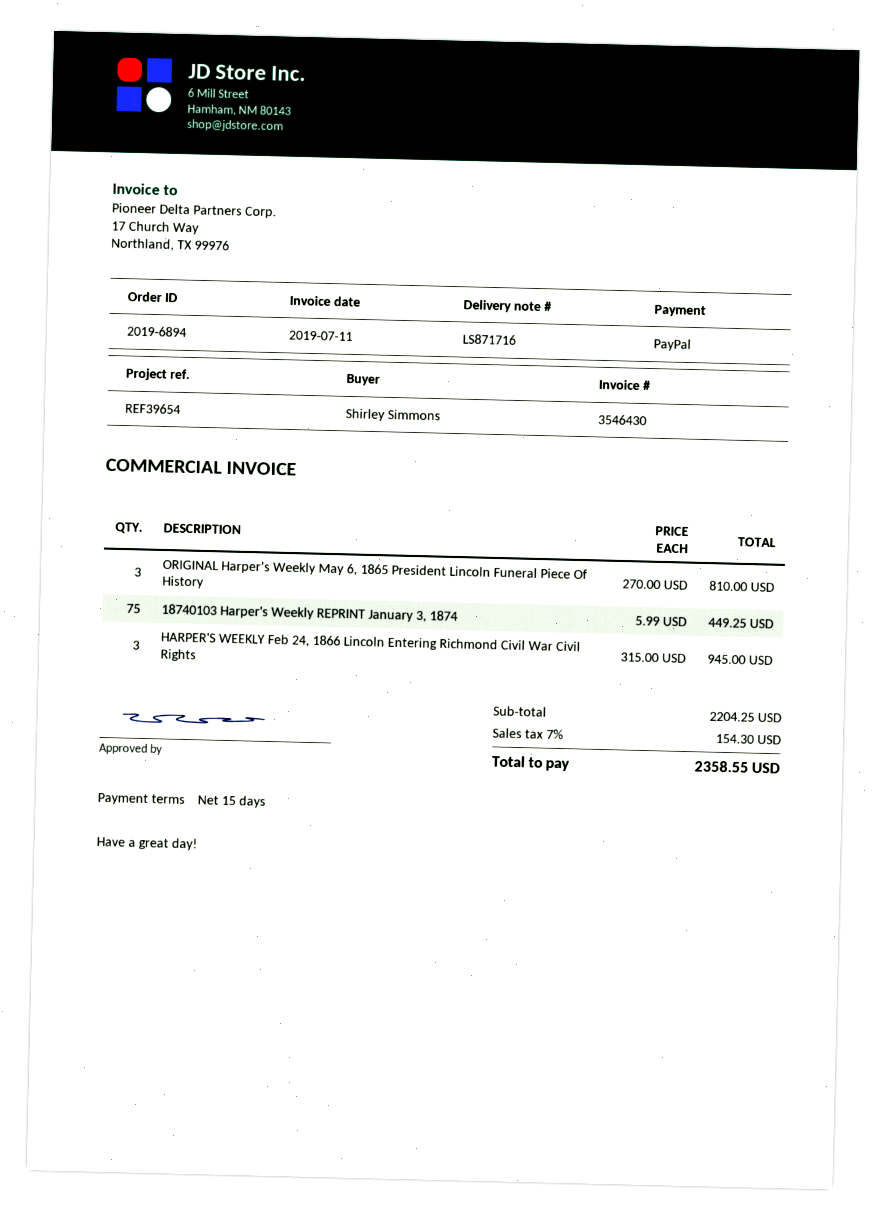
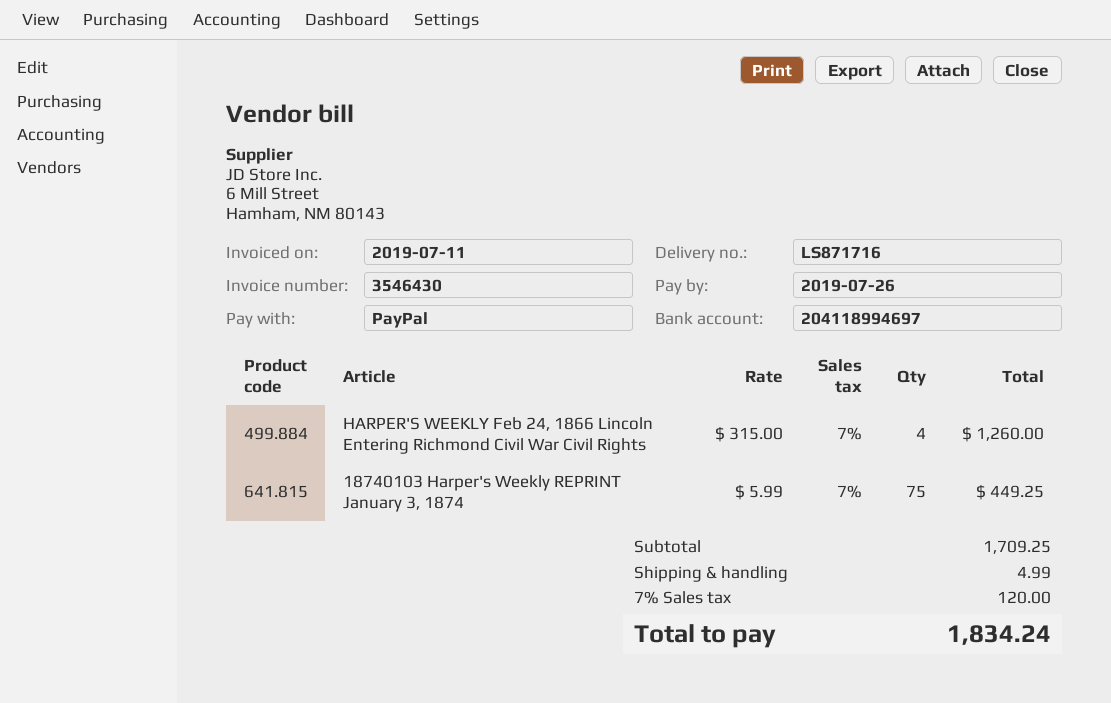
ORIGINAL Harper’s Weekly May 6, 1865 President Lincoln Funeral Piece Of History: 3 x 270.00 = 810.00 -> none
HARPER'S WEEKLY Feb 24, 1866 Lincoln Entering Richmond Civil War Civil Rights: 3 x 315.00 = 945.00 -> 4 x 315.00 = 1260.00
subtotal: 2204.25 -> 1709.25
shipping: none -> 4.99
tax: 7% = 154.30 -> 7% = 120.00
total: 2358.55 -> 1834.24

